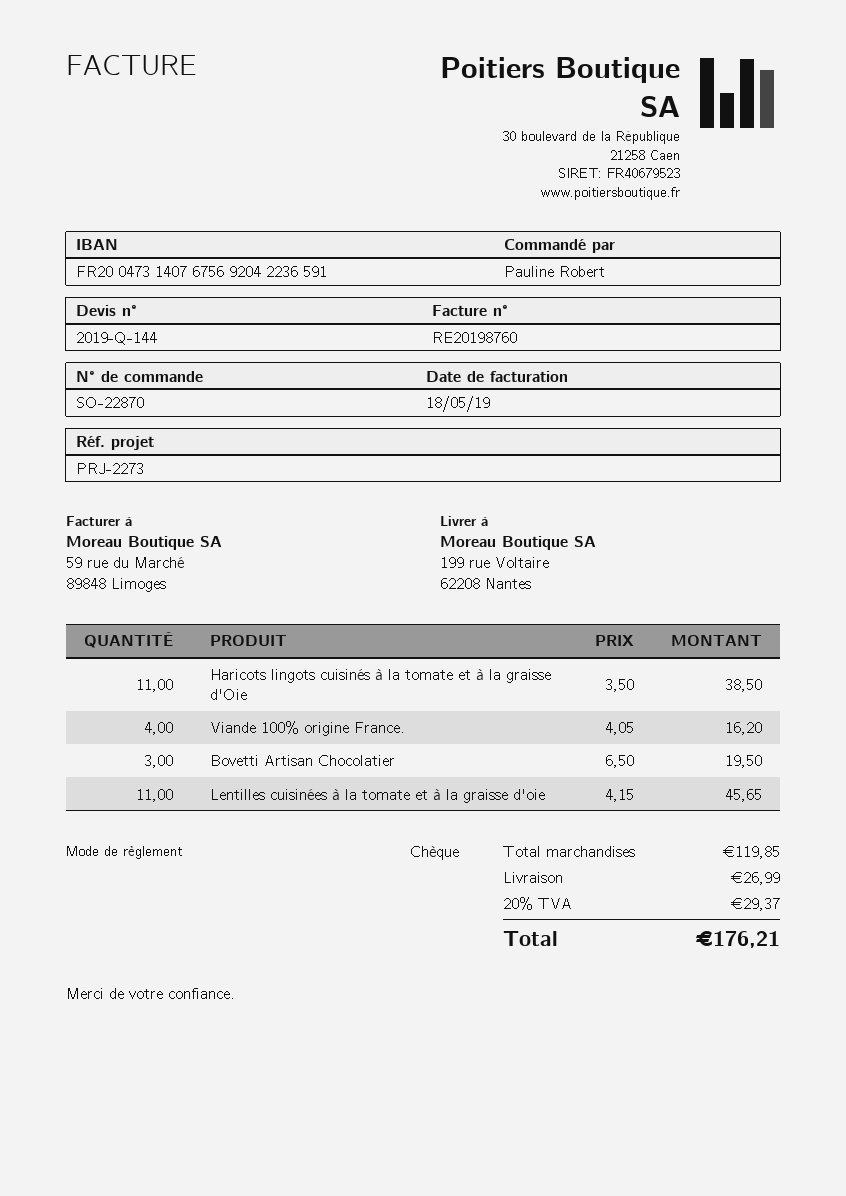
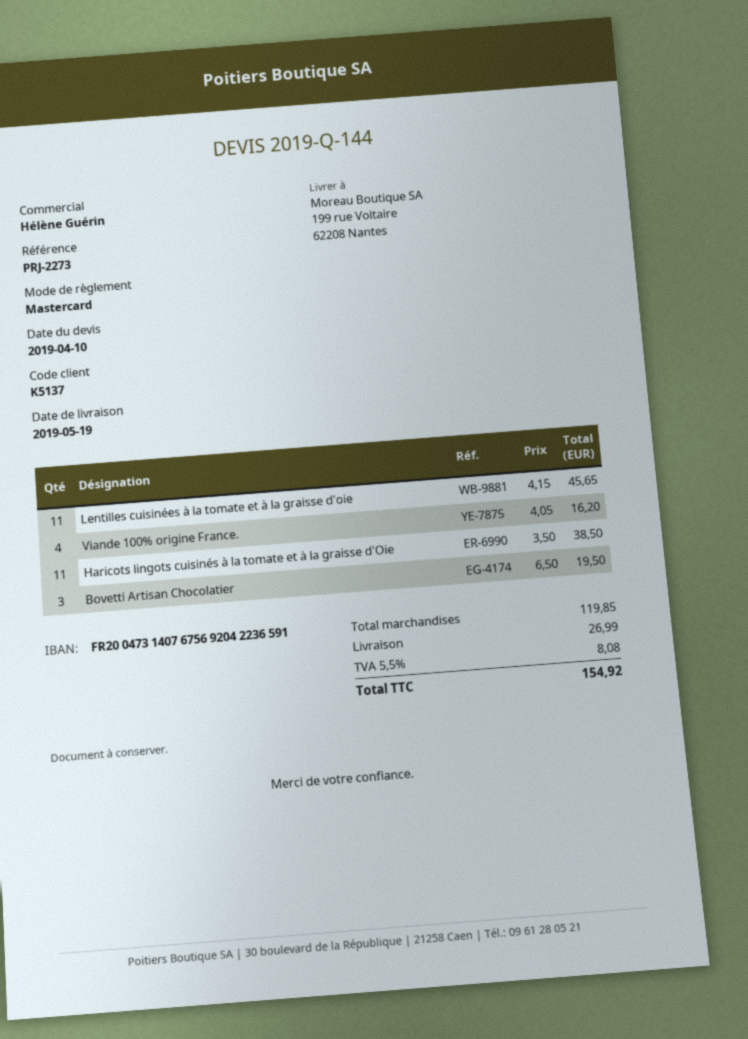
payment method: cheque -> Mastercard
tax: 20% = 29.37 -> 5.5% = 8.08
total: 176.21 -> 154.92

